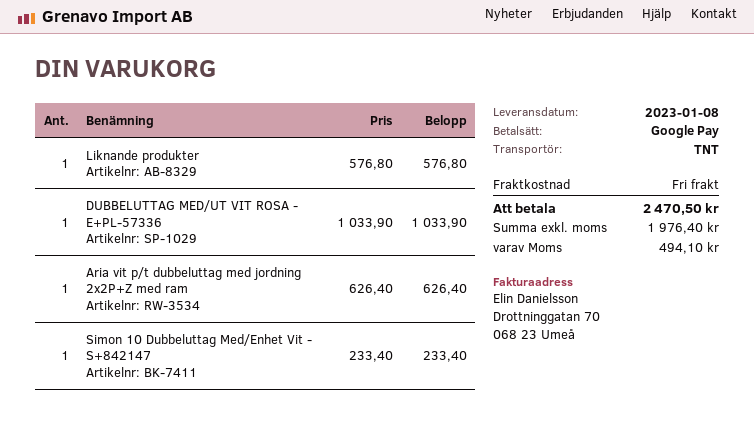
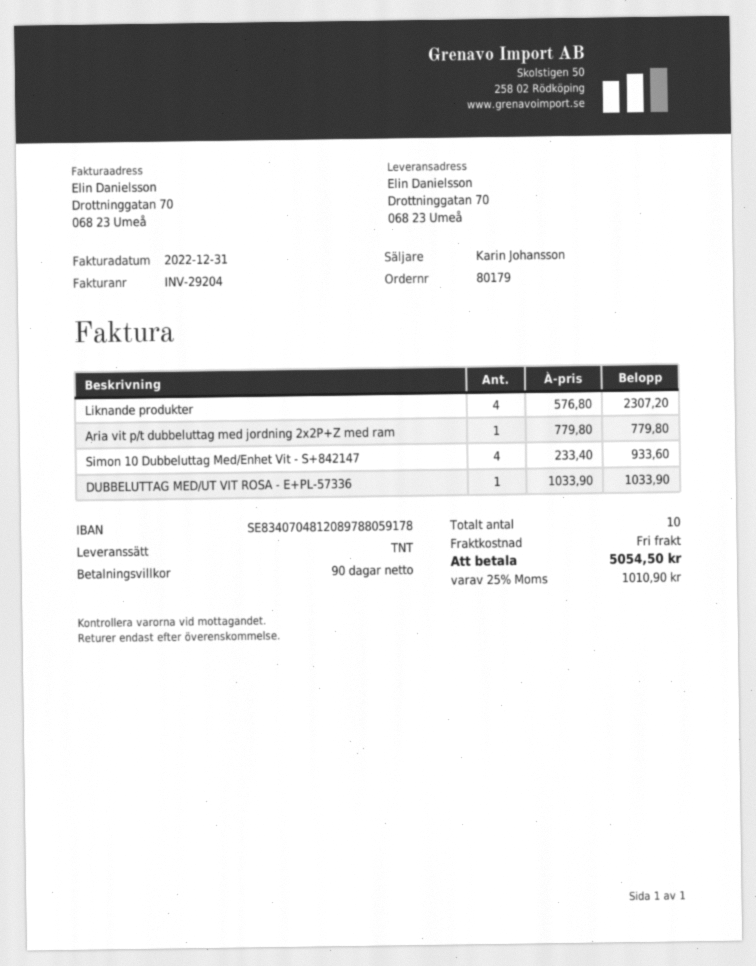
Liknande produkter: 1 x 576.80 = 576.80 -> 4 x 576.80 = 2307.20
Aria vit p/t dubbeluttag med jordning 2x2P+Z med ram: 1 x 626.40 = 626.40 -> 1 x 779.80 = 779.80
Simon 10 Dubbeluttag Med/Enhet Vit - S+842147: 1 x 233.40 = 233.40 -> 4 x 233.40 = 933.60
tax: 494.10 -> 1010.90
total: 2470.50 -> 5054.50

